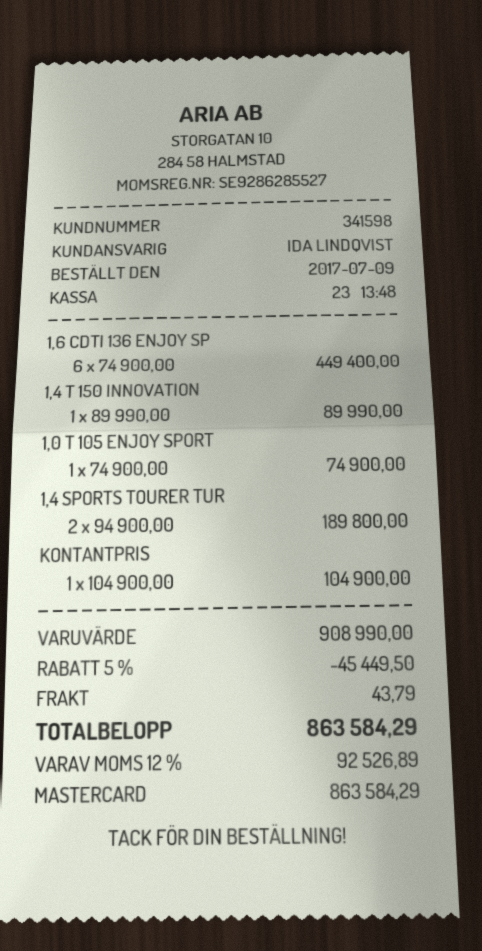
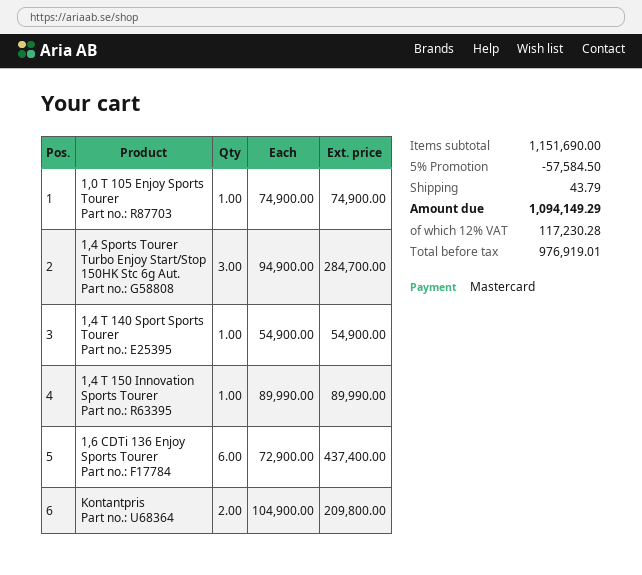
1,6 CDTI 136 ENJOY SP: 6 x 74900.00 = 449400.00 -> 6 x 72900.00 = 437400.00
1,4 SPORTS TOURER TUR: 2 x 94900.00 = 189800.00 -> 3 x 94900.00 = 284700.00
KONTANTPRIS: 1 x 104900.00 = 104900.00 -> 2 x 104900.00 = 209800.00
1,4 T 140 Sport Sports Tourer: none -> 1 x 54900.00 = 54900.00
subtotal: 908990.00 -> 1151690.00
discount: 5% = 45449.50 -> 5% = 57584.50
tax: 12% = 92526.89 -> 12% = 117230.28
total: 863584.29 -> 1094149.29

